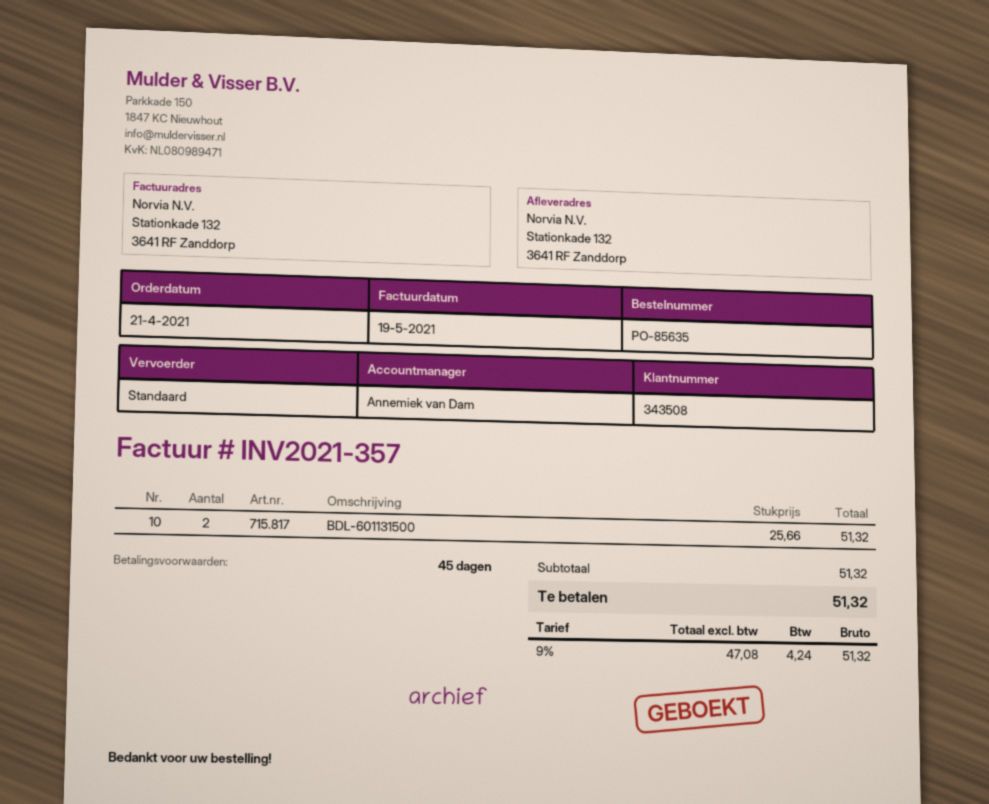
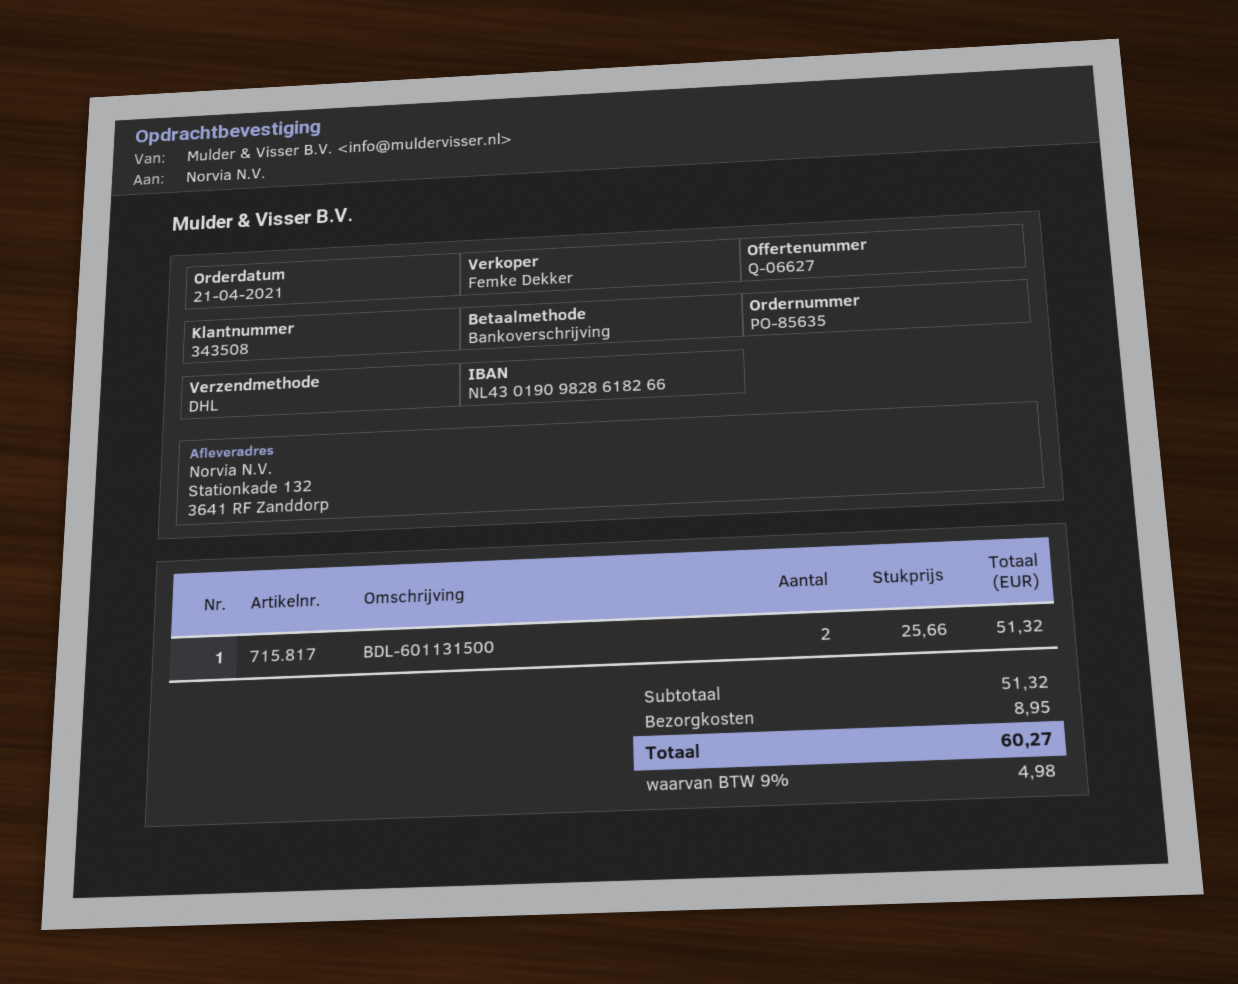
sales rep: Annemiek van Dam -> Femke Dekker
shipping method: standard -> DHL
shipping: none -> 8.95
tax: 9% = 4.24 -> 9% = 4.98
total: 51.32 -> 60.27

